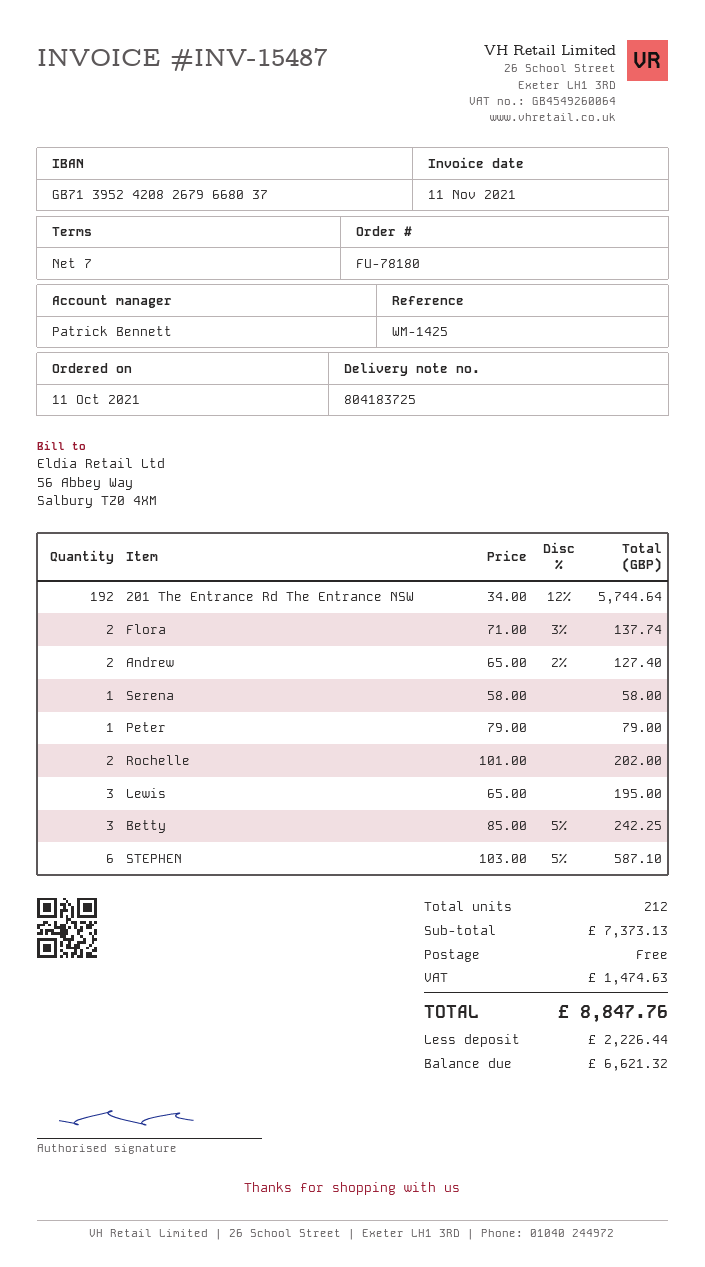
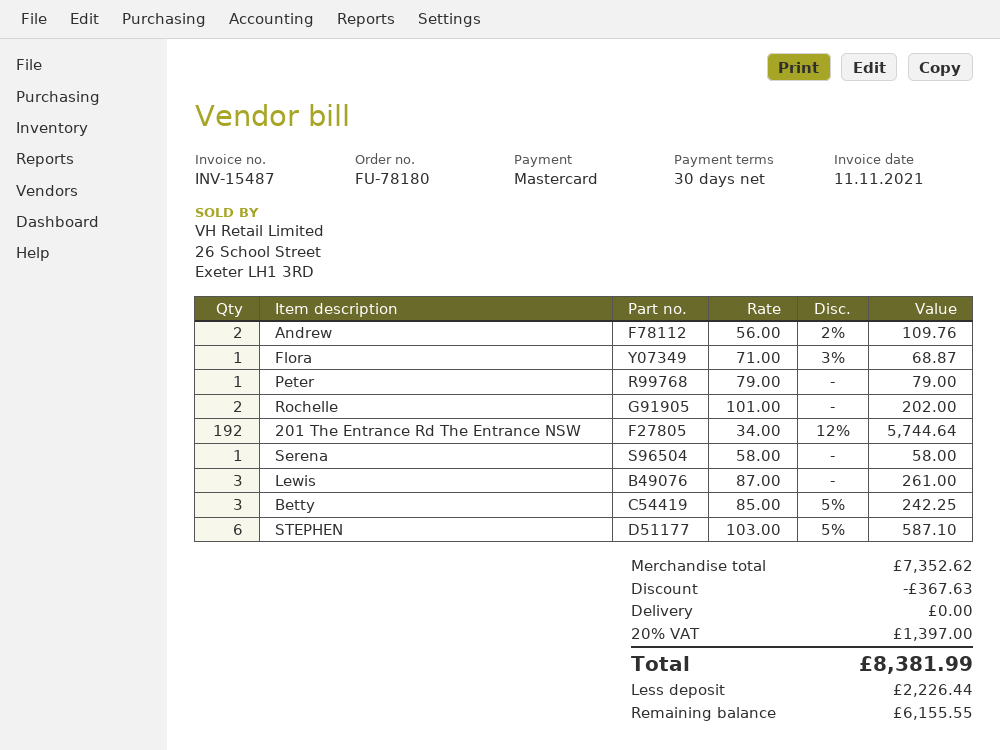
payment terms: 7 days -> 30 days
Flora: 2 x 71.00 - 3% = 137.74 -> 1 x 71.00 - 3% = 68.87
Andrew: 2 x 65.00 - 2% = 127.40 -> 2 x 56.00 - 2% = 109.76
Lewis: 3 x 65.00 = 195.00 -> 3 x 87.00 = 261.00
subtotal: 7373.13 -> 7352.62
discount: none -> 367.63
tax: 1474.63 -> 1397.00
total: 8847.76 -> 8381.99
balance: 6621.32 -> 6155.55

